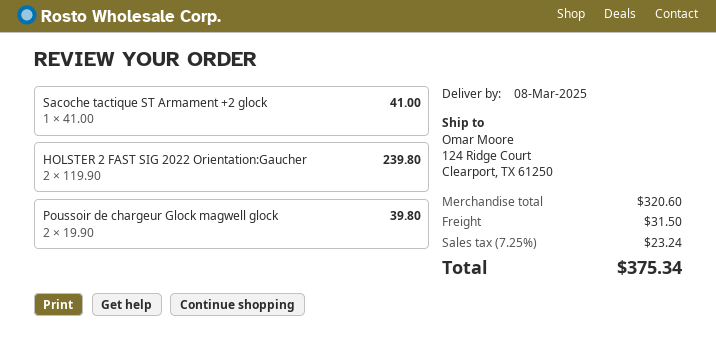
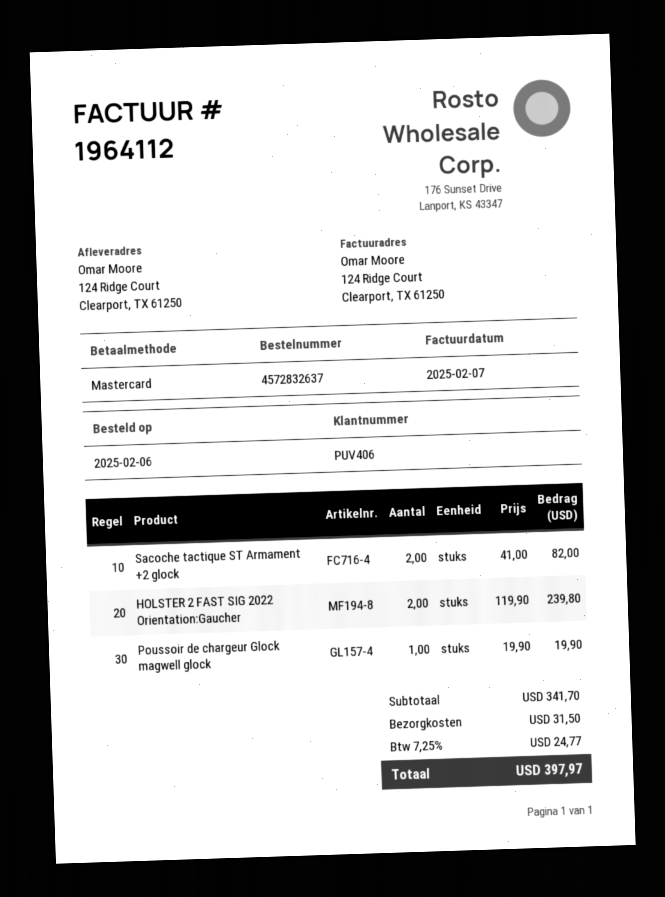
Sacoche tactique ST Armament +2 glock: 1 x 41.00 = 41.00 -> 2 x 41.00 = 82.00
Poussoir de chargeur Glock magwell glock: 2 x 19.90 = 39.80 -> 1 x 19.90 = 19.90
subtotal: 320.60 -> 341.70
tax: 7.25% = 23.24 -> 7.25% = 24.77
total: 375.34 -> 397.97

